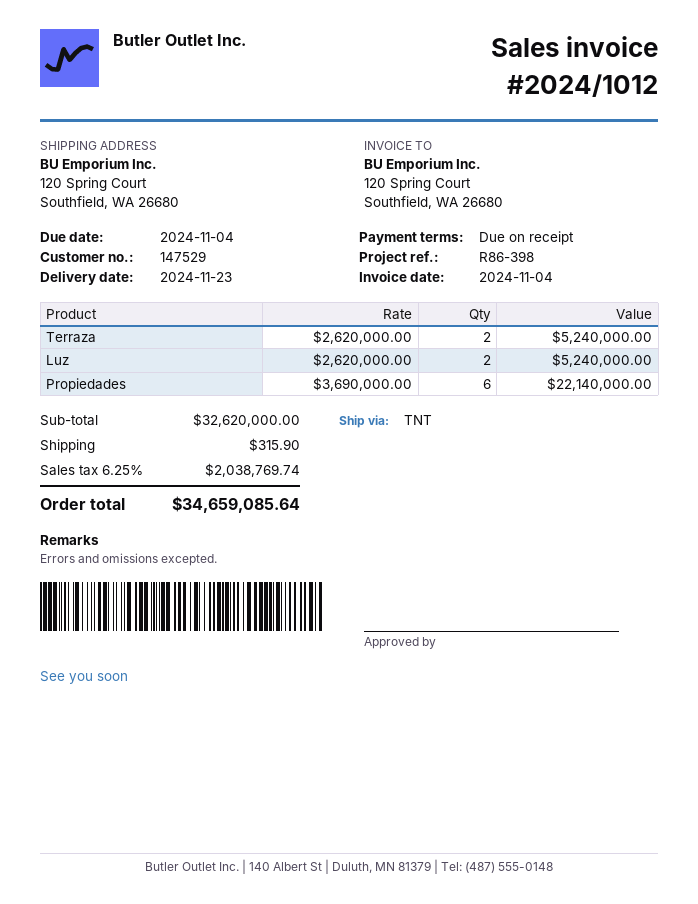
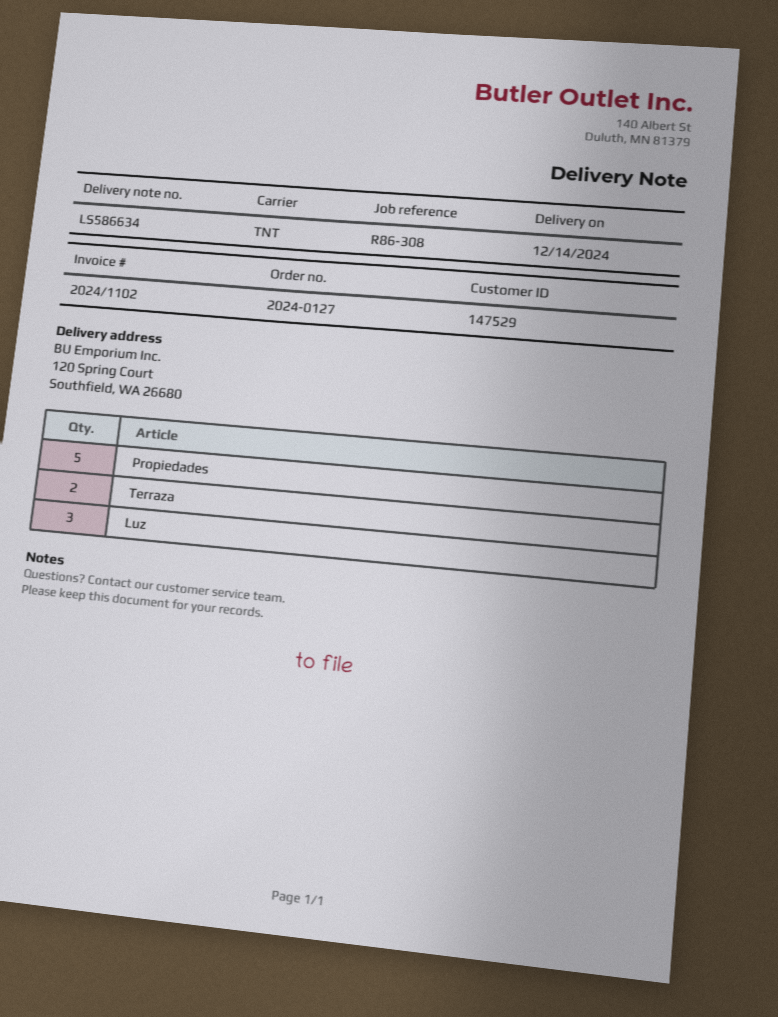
delivery date: 2024-11-23 -> 2024-12-14
invoice number: 2024/1012 -> 2024/1102
reference: R86-398 -> R86-308
Luz: 2 -> 3
Propiedades: 6 -> 5

